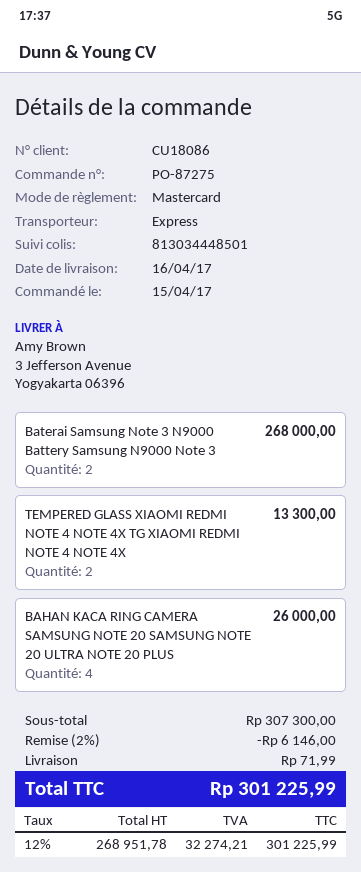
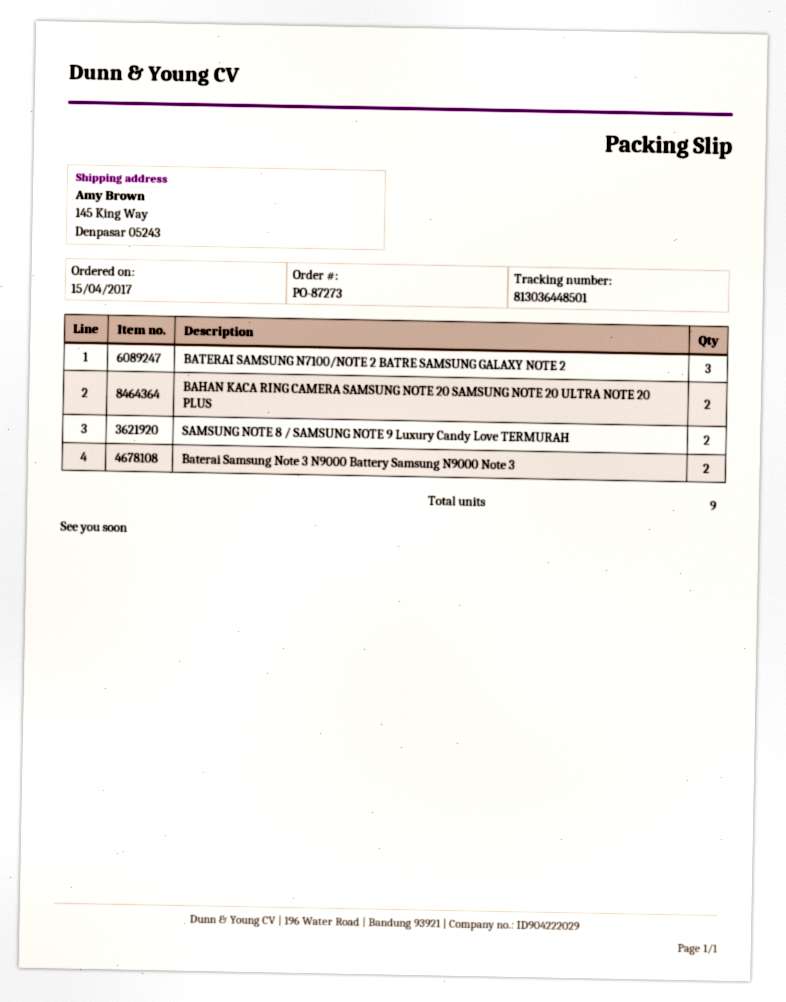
order number: PO-87275 -> PO-87273
tracking number: 813034448501 -> 813036448501
ship to: 3 Jefferson Avenue, Yogyakarta 06396 -> 145 King Way, Denpasar 05243
TEMPERED GLASS XIAOMI REDMI NOTE 4 NOTE 4X TG XIAOMI REDMI NOTE 4 NOTE 4X: 2 -> none
BAHAN KACA RING CAMERA SAMSUNG NOTE 20 SAMSUNG NOTE 20 ULTRA NOTE 20 PLUS: 4 -> 2
BATERAI SAMSUNG N7100/NOTE 2 BATRE SAMSUNG GALAXY NOTE 2: none -> 3
SAMSUNG NOTE 8 / SAMSUNG NOTE 9 Luxury Candy Love TERMURAH: none -> 2

